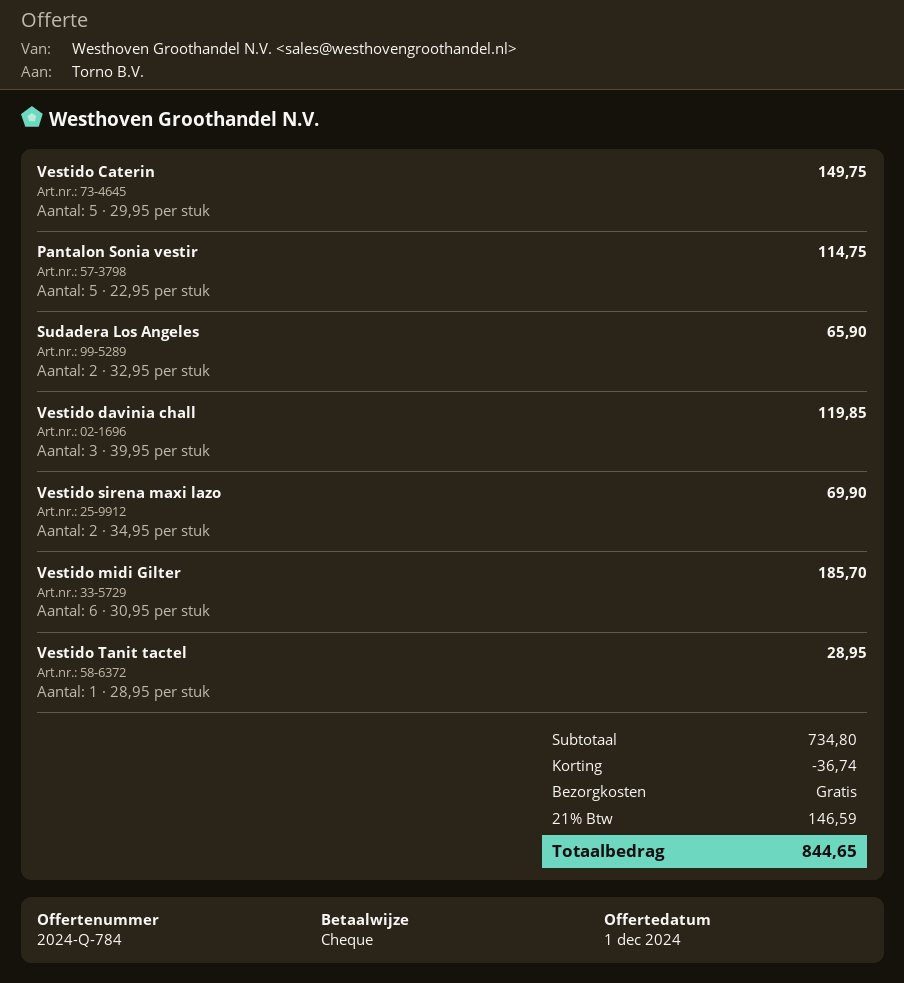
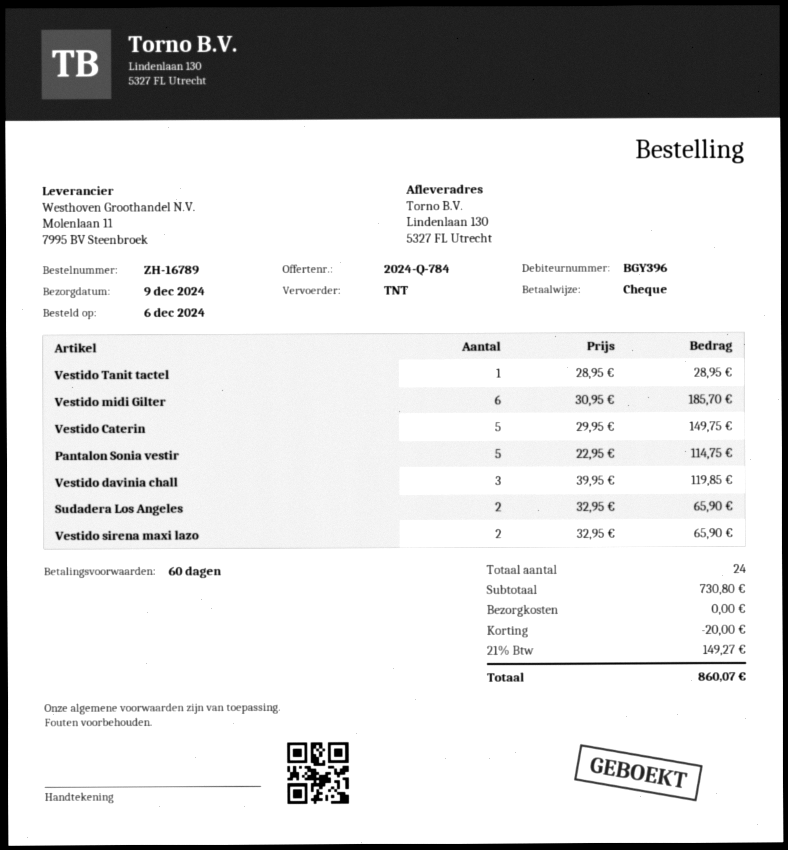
Vestido sirena maxi lazo: 2 x 34.95 = 69.90 -> 2 x 32.95 = 65.90
subtotal: 734.80 -> 730.80
discount: 36.74 -> 20.00
tax: 21% = 146.59 -> 21% = 149.27
total: 844.65 -> 860.07

